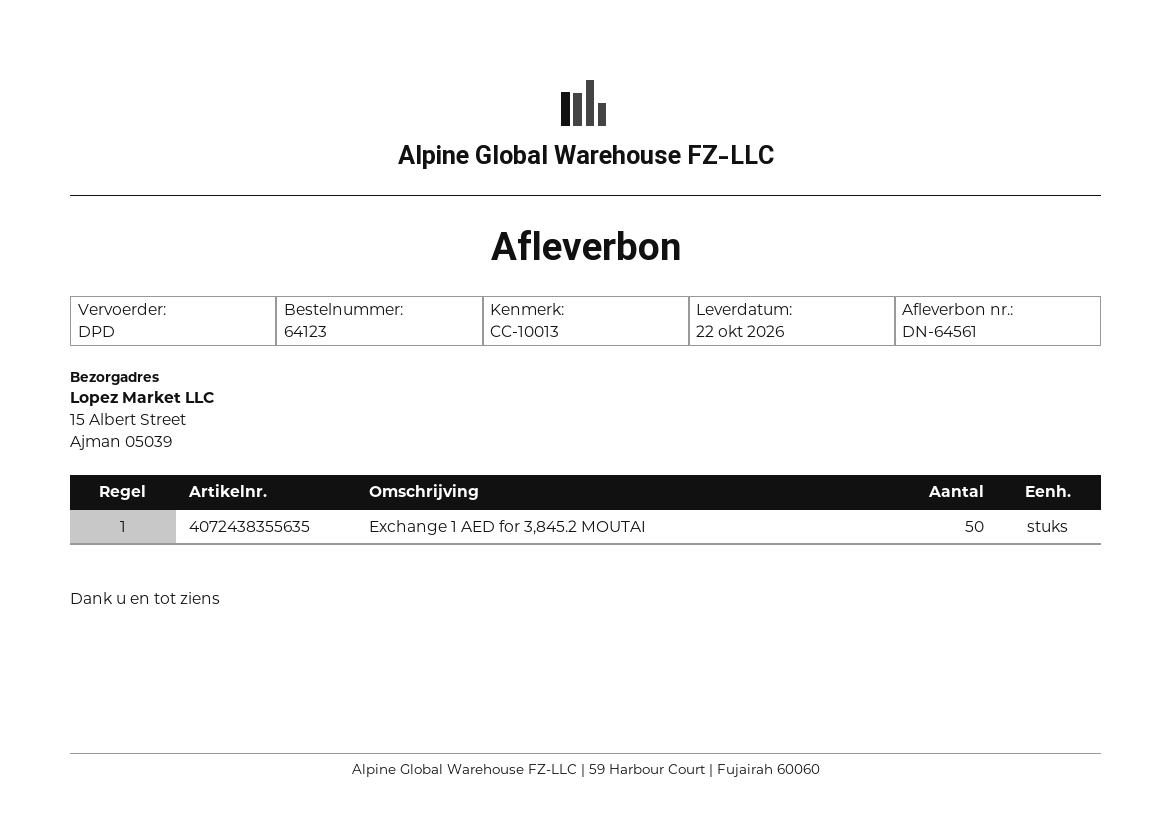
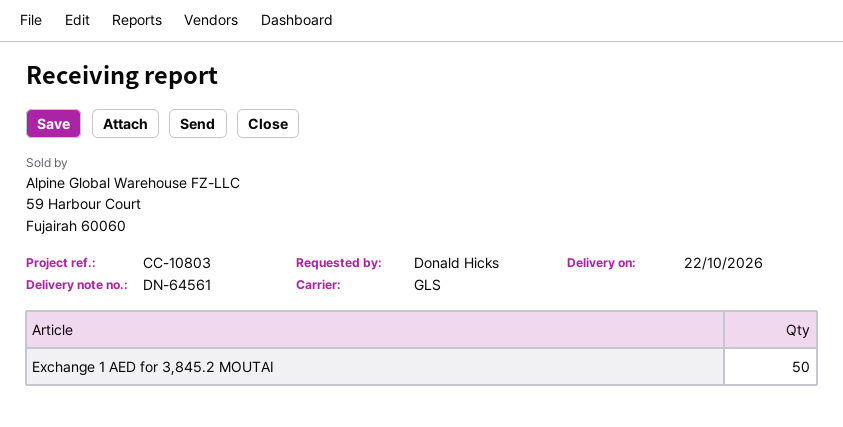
reference: CC-10013 -> CC-10803
shipping method: DPD -> GLS

